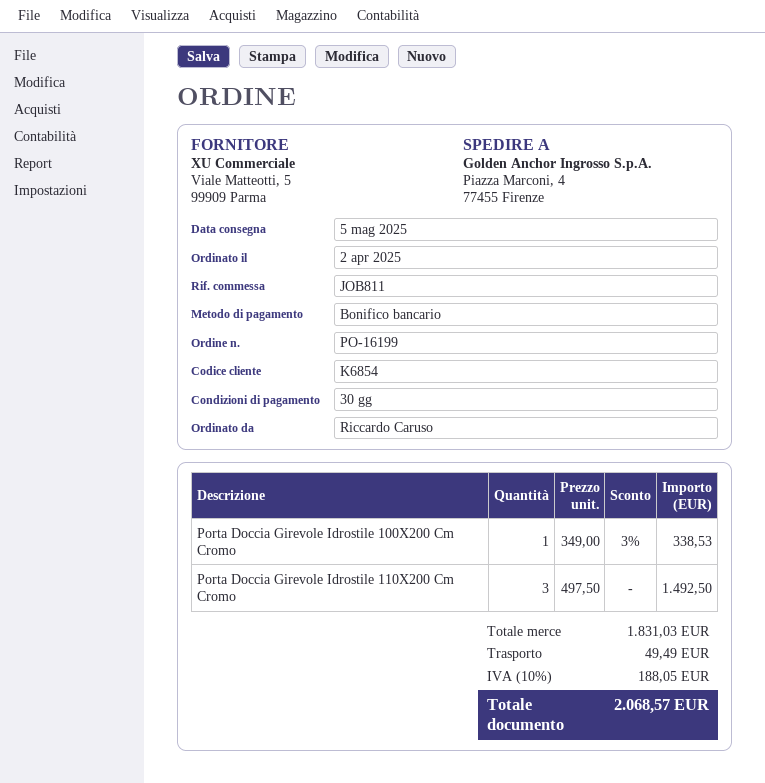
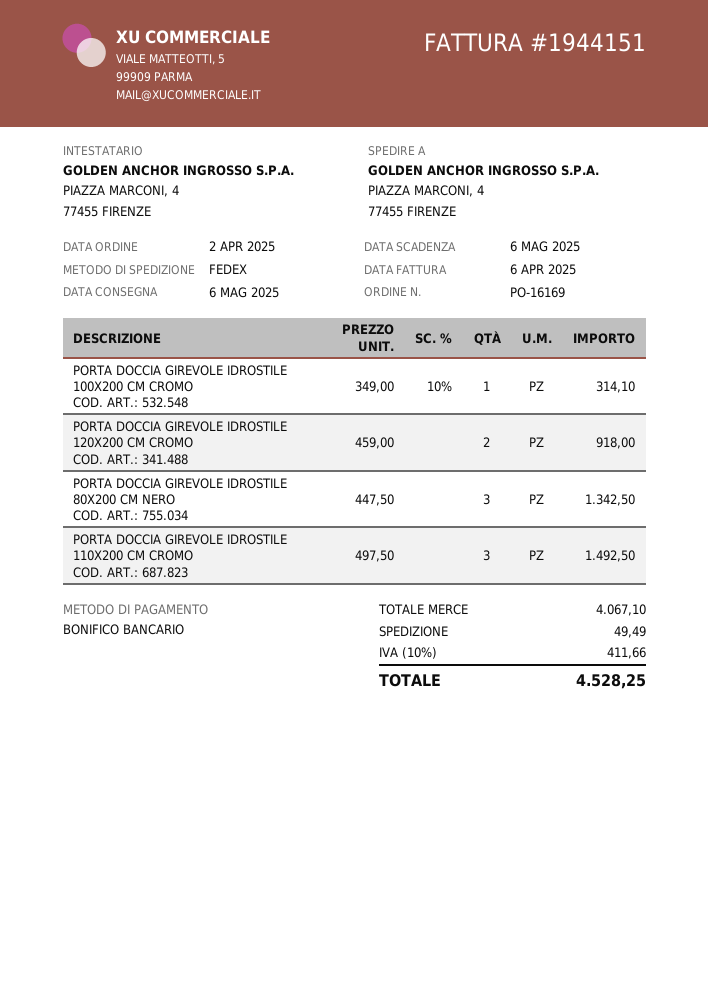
order number: PO-16199 -> PO-16169
delivery date: 2025-05-05 -> 2025-05-06
Porta Doccia Girevole Idrostile 100X200 Cm Cromo: 1 x 349.00 - 3% = 338.53 -> 1 x 349.00 - 10% = 314.10
PORTA DOCCIA GIREVOLE IDROSTILE 120X200 CM CROMO: none -> 2 x 459.00 = 918.00
PORTA DOCCIA GIREVOLE IDROSTILE 80X200 CM NERO: none -> 3 x 447.50 = 1342.50
subtotal: 1831.03 -> 4067.10
tax: 10% = 188.05 -> 10% = 411.66
total: 2068.57 -> 4528.25

